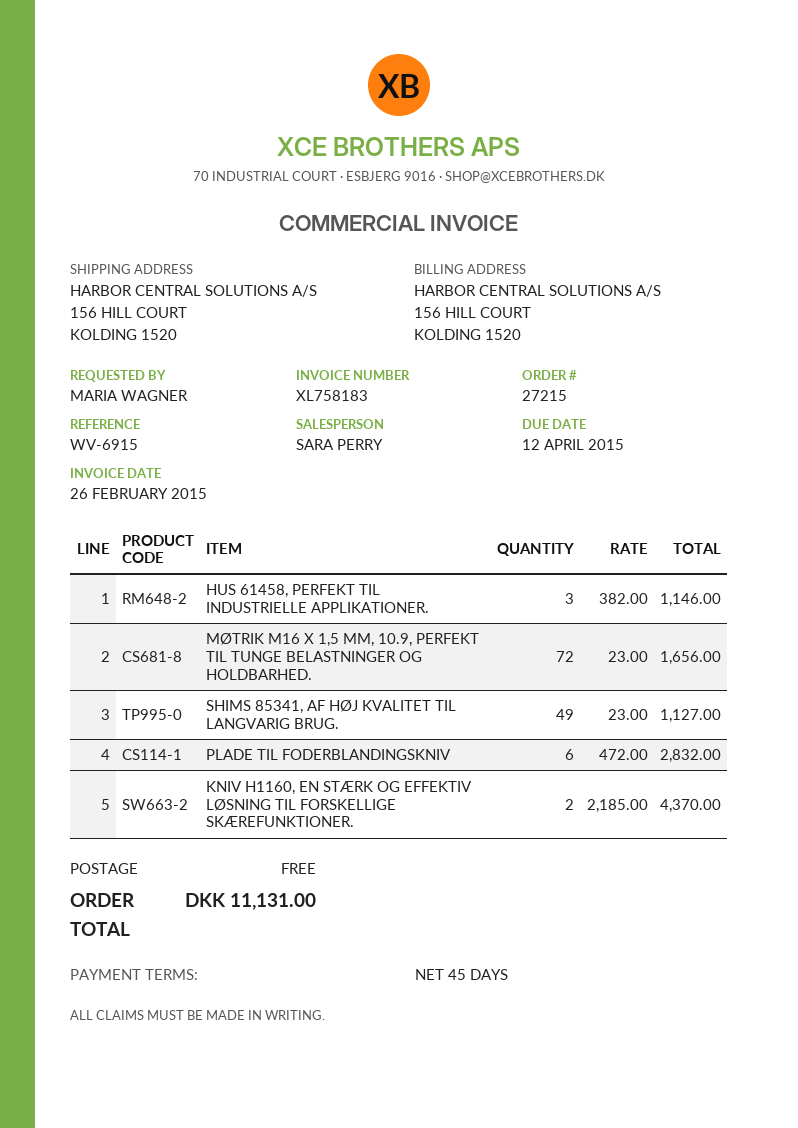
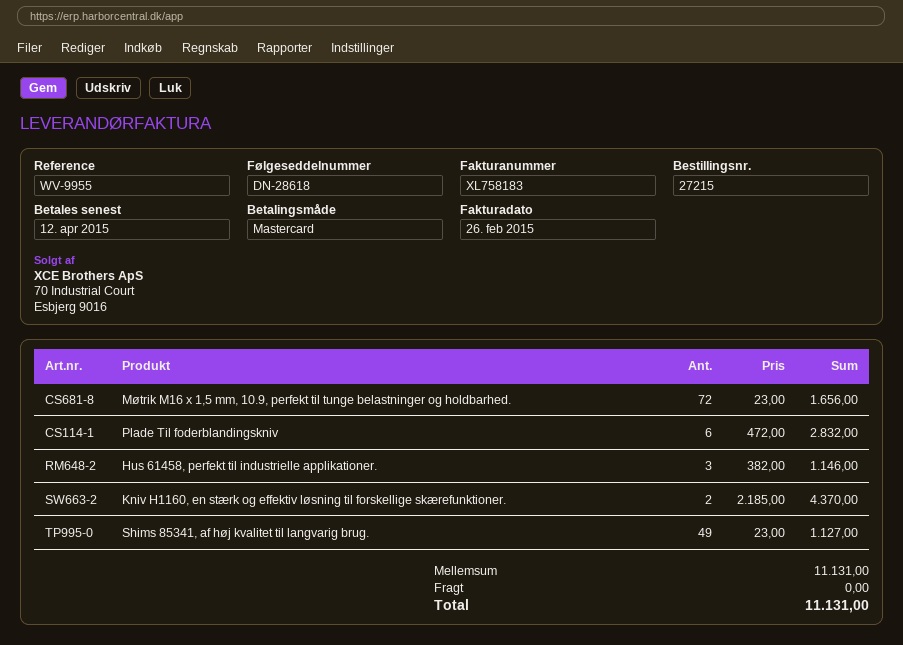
reference: WV-6915 -> WV-9955

